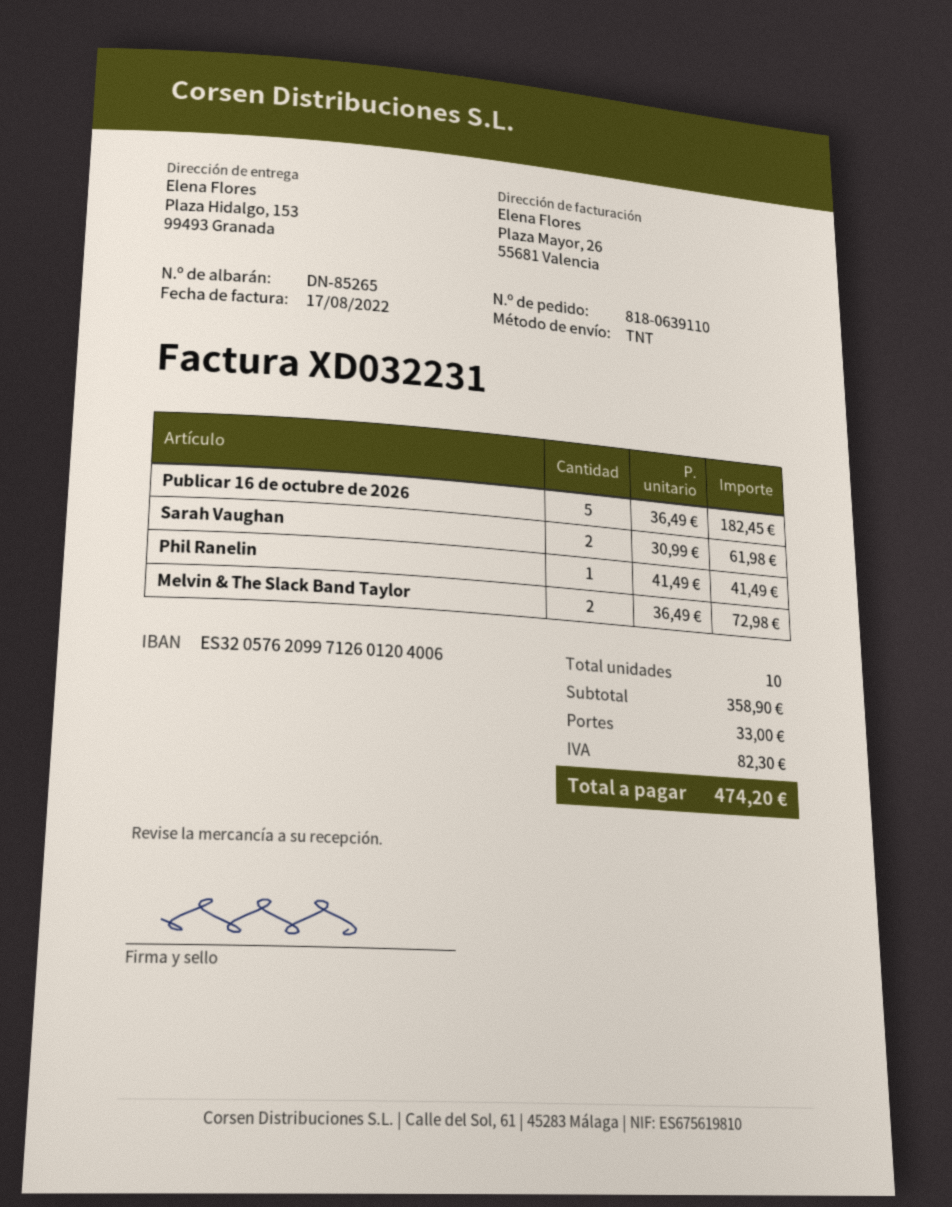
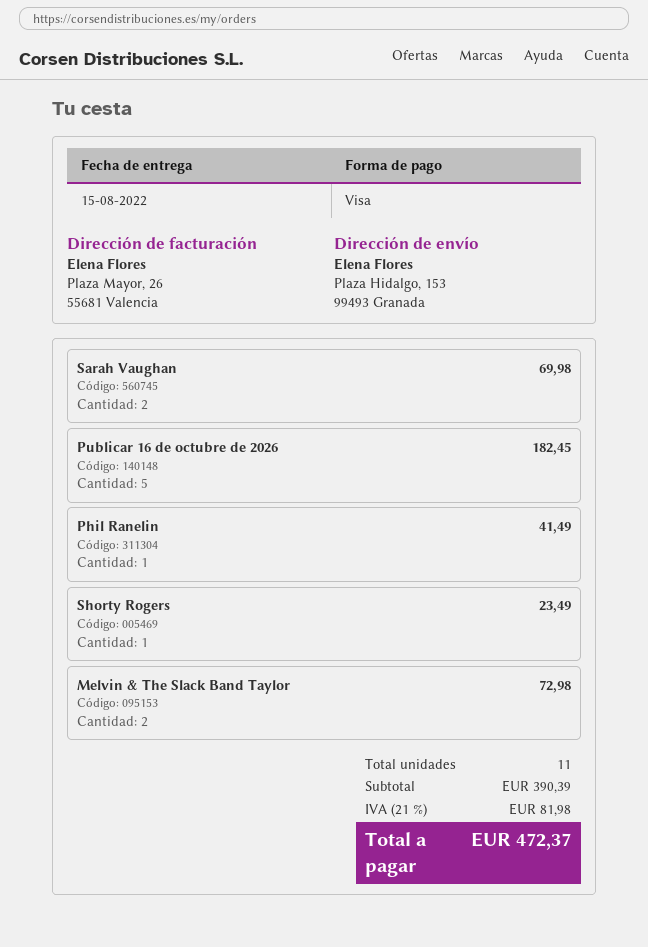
Sarah Vaughan: 2 for 61.98 -> 2 for 69.98
Shorty Rogers: none -> 1 for 23.49
total quantity: 10 -> 11
subtotal: 358.90 -> 390.39
shipping: 33.00 -> none
tax: 82.30 -> 81.98
total: 474.20 -> 472.37

